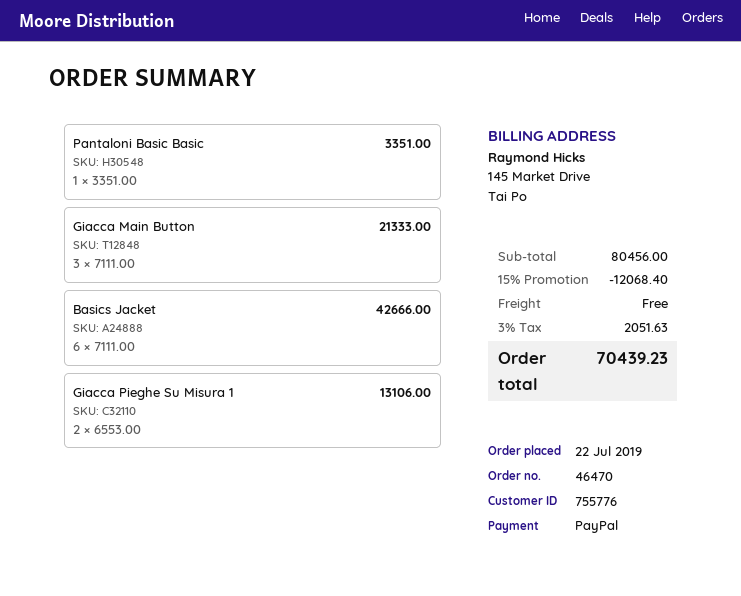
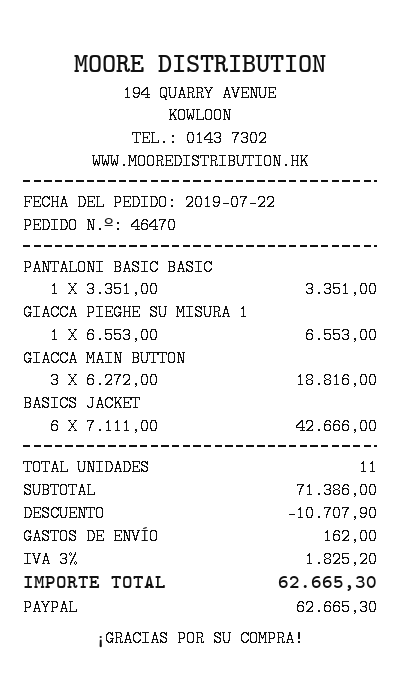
Giacca Main Button: 3 x 7111.00 = 21333.00 -> 3 x 6272.00 = 18816.00
Giacca Pieghe Su Misura 1: 2 x 6553.00 = 13106.00 -> 1 x 6553.00 = 6553.00
subtotal: 80456.00 -> 71386.00
discount: 12068.40 -> 10707.90
shipping: 0.00 -> 162.00
tax: 3% = 2051.63 -> 3% = 1825.20
total: 70439.23 -> 62665.30

